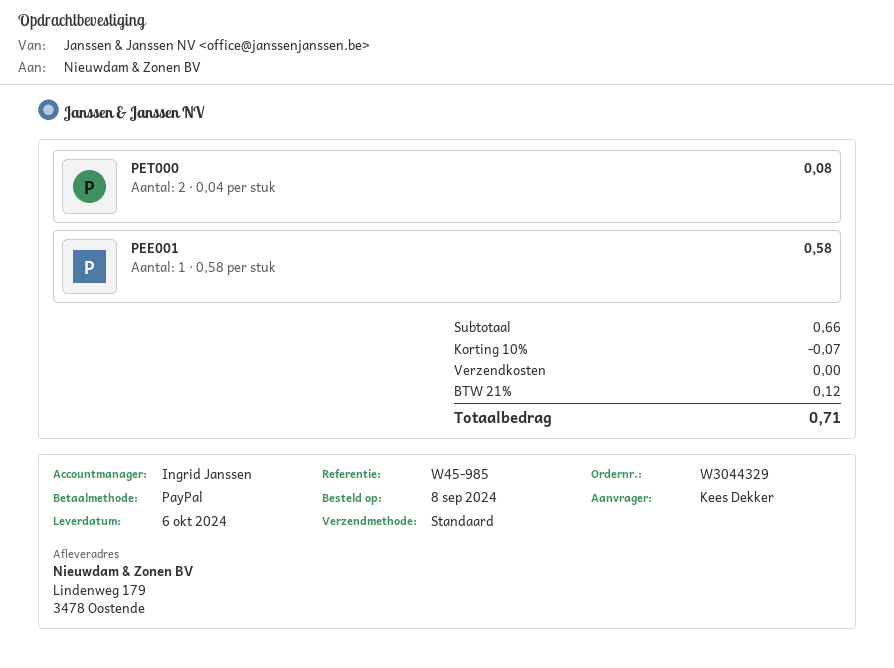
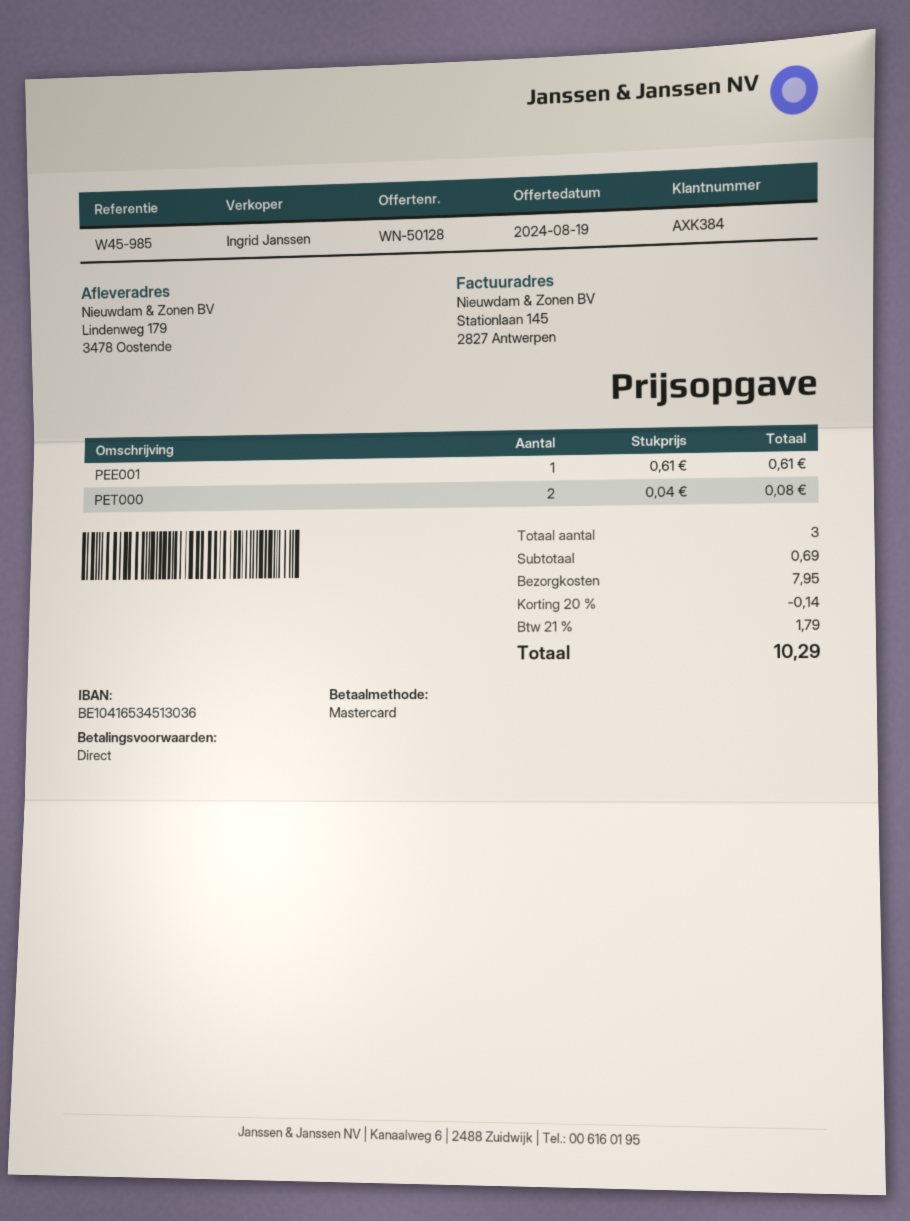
payment method: PayPal -> Mastercard
PEE001: 1 x 0.58 = 0.58 -> 1 x 0.61 = 0.61
subtotal: 0.66 -> 0.69
discount: 10% = 0.07 -> 20% = 0.14
shipping: 0.00 -> 7.95
tax: 21% = 0.12 -> 21% = 1.79
total: 0.71 -> 10.29

